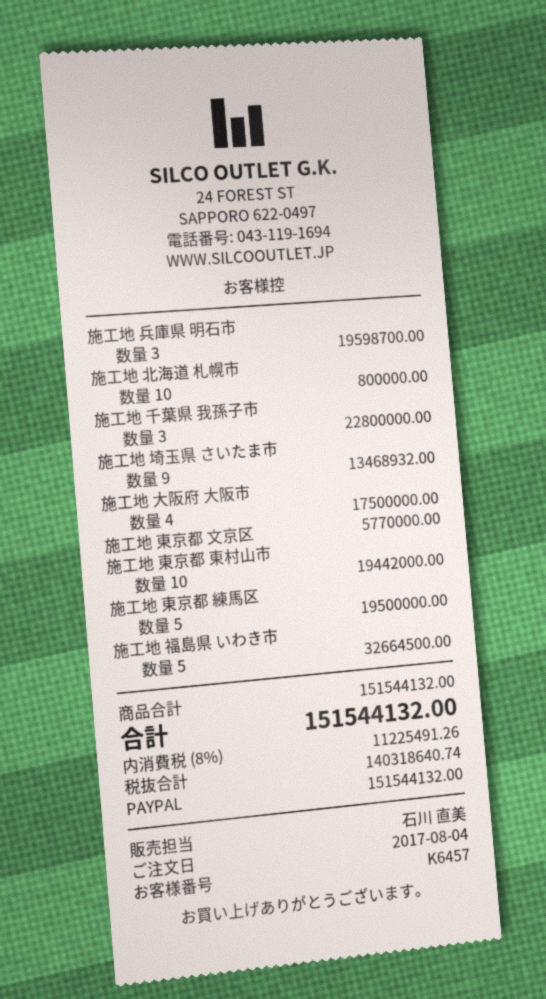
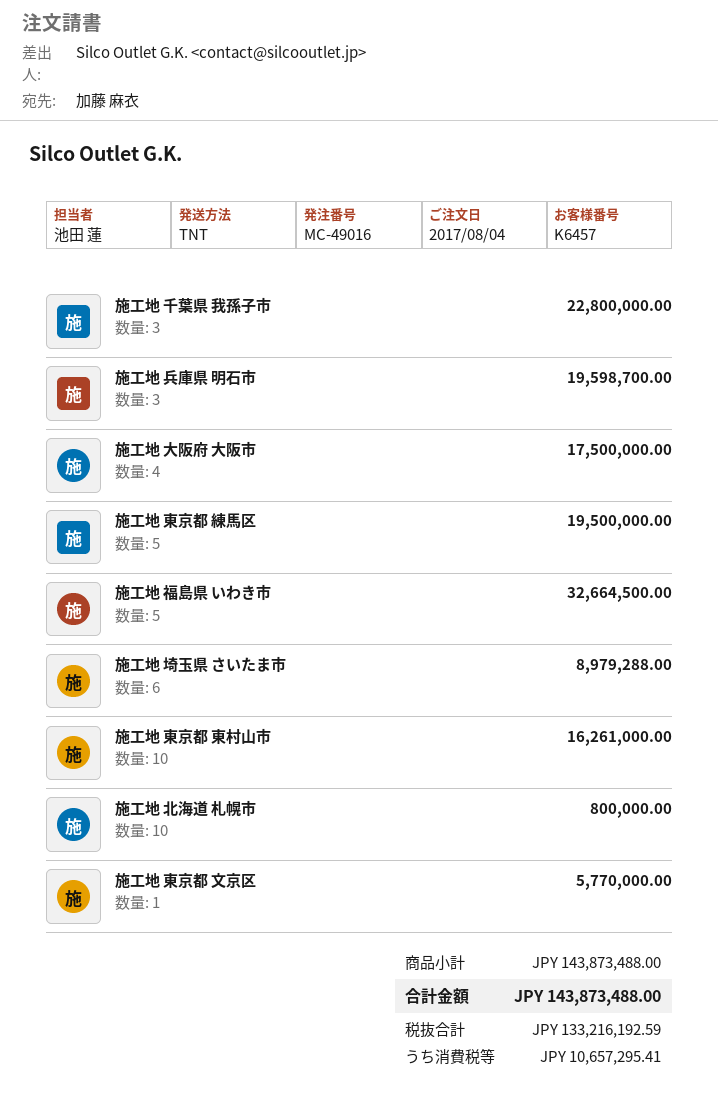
sales rep: 石川 直美 -> 池田 蓮
施工地 埼玉県 さいたま市: 9 for 13468932.00 -> 6 for 8979288.00
施工地 東京都 東村山市: 10 for 19442000.00 -> 10 for 16261000.00
subtotal: 151544132.00 -> 143873488.00
net: 140318640.74 -> 133216192.59
tax: 11225491.26 -> 10657295.41
total: 151544132.00 -> 143873488.00

